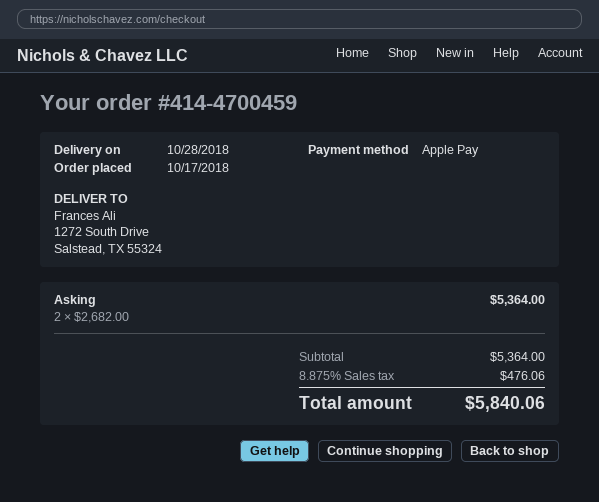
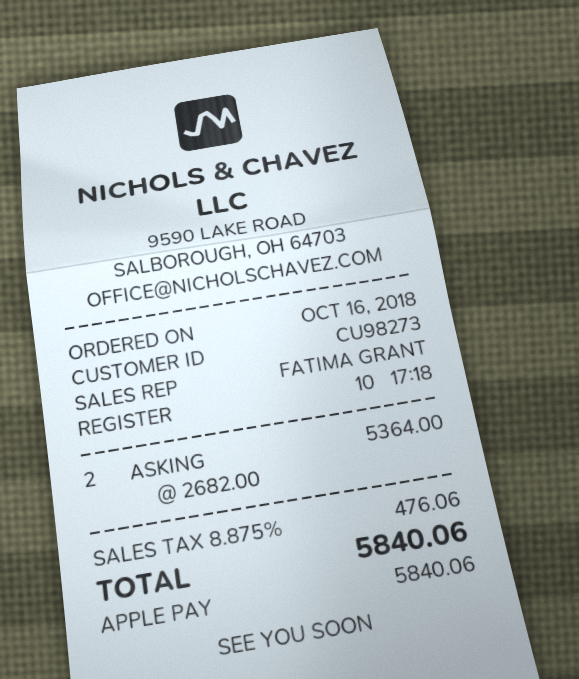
order date: 2018-10-17 -> 2018-10-16

